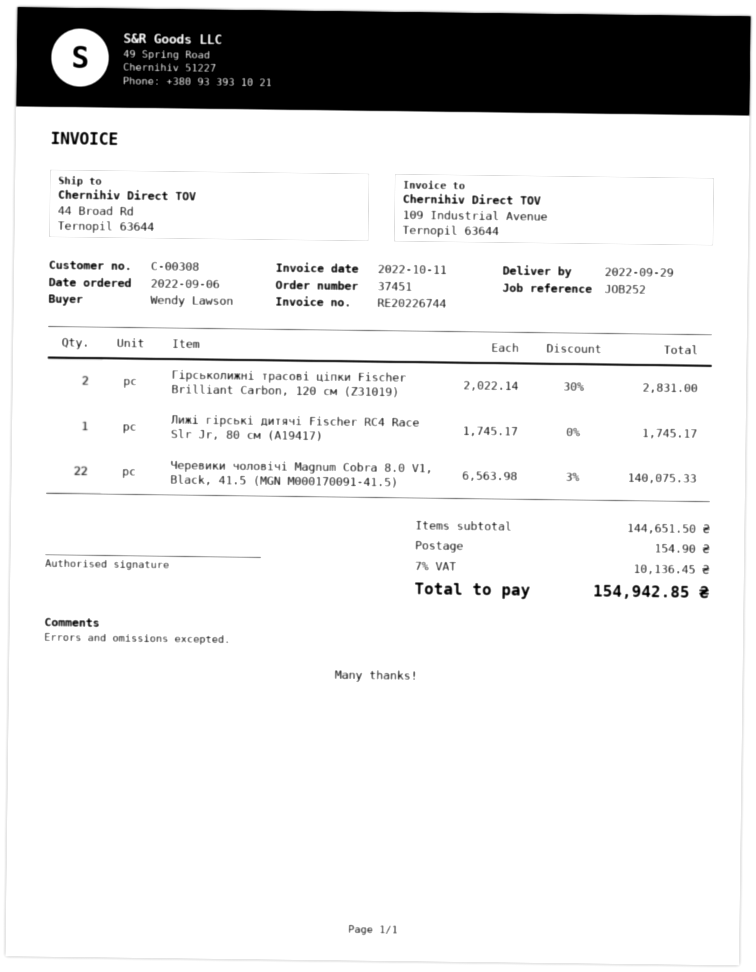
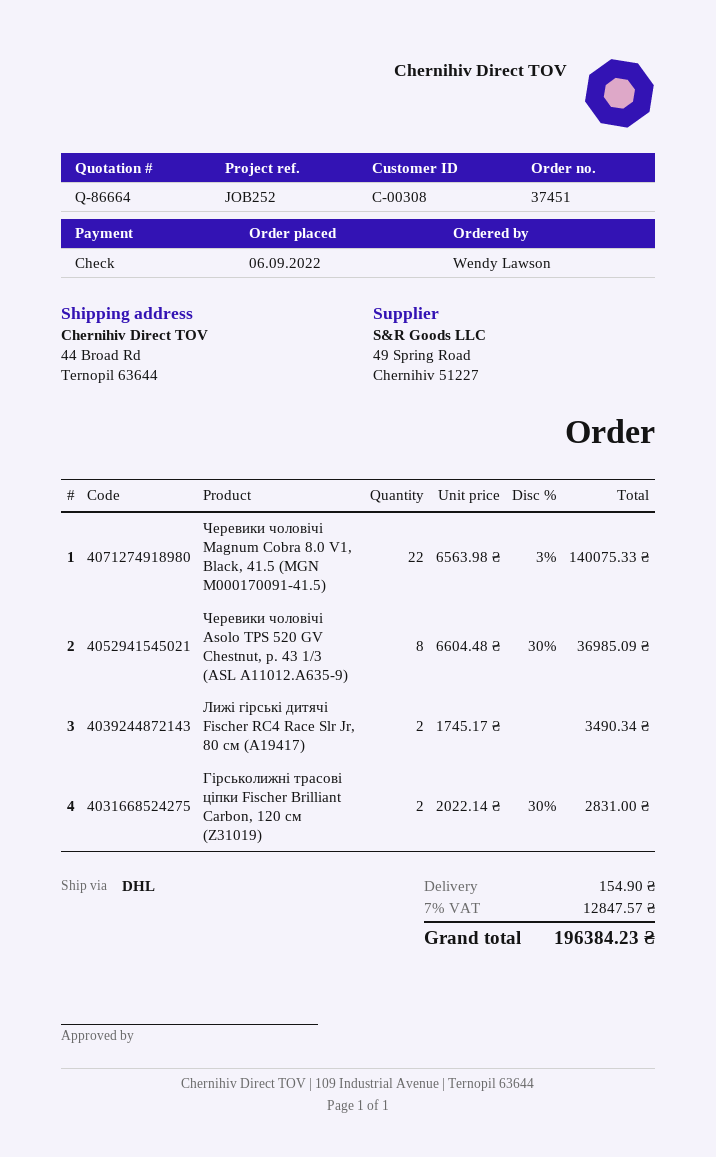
Лижі гірські дитячі Fischer RC4 Race Slr Jr, 80 см (A19417): 1 x 1745.17 = 1745.17 -> 2 x 1745.17 = 3490.34
Черевики чоловічі Asolo TPS 520 GV Chestnut, р. 43 1/3 (ASL A11012.A635-9): none -> 8 x 6604.48 - 30% = 36985.09
tax: 7% = 10136.45 -> 7% = 12847.57
total: 154942.85 -> 196384.23

